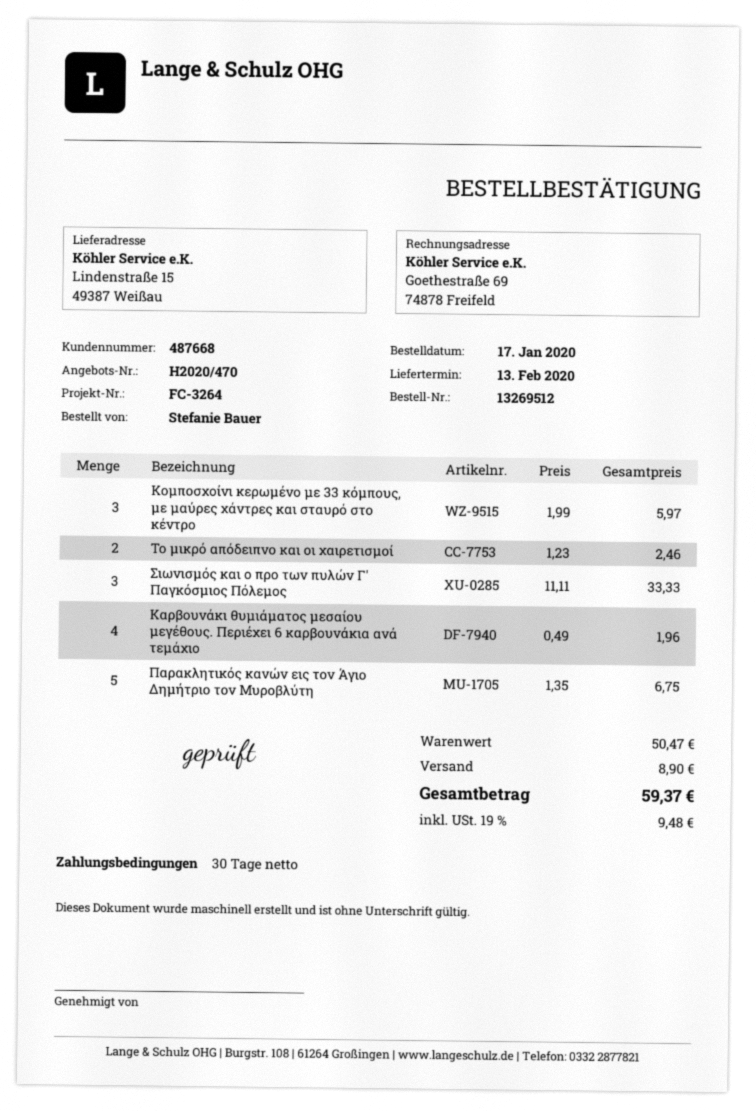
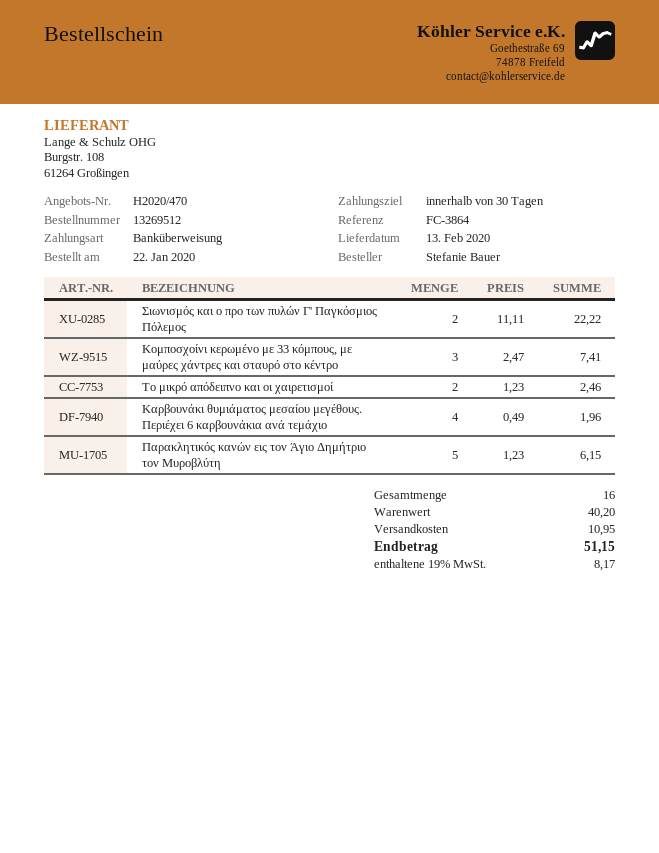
order date: 2020-01-17 -> 2020-01-22
reference: FC-3264 -> FC-3864
Κομποσχοίνι κερωμένο με 33 κόμπους, με μαύρες χάντρες και σταυρό στο κέντρο: 3 x 1.99 = 5.97 -> 3 x 2.47 = 7.41
Σιωνισμός και ο προ των πυλών Γ' Παγκόσμιος Πόλεμος: 3 x 11.11 = 33.33 -> 2 x 11.11 = 22.22
Παρακλητικός κανών εις τον Άγιο Δημήτριο τον Μυροβλύτη: 5 x 1.35 = 6.75 -> 5 x 1.23 = 6.15
subtotal: 50.47 -> 40.20
shipping: 8.90 -> 10.95
tax: 19% = 9.48 -> 19% = 8.17
total: 59.37 -> 51.15

